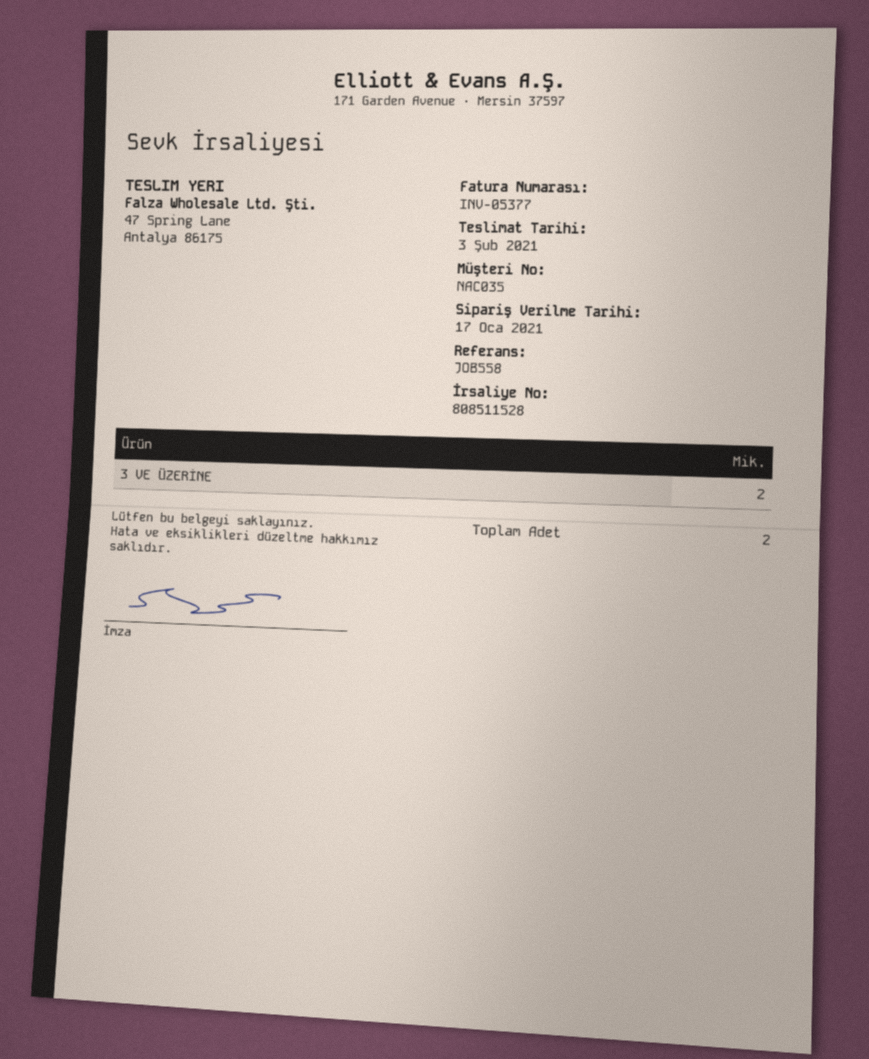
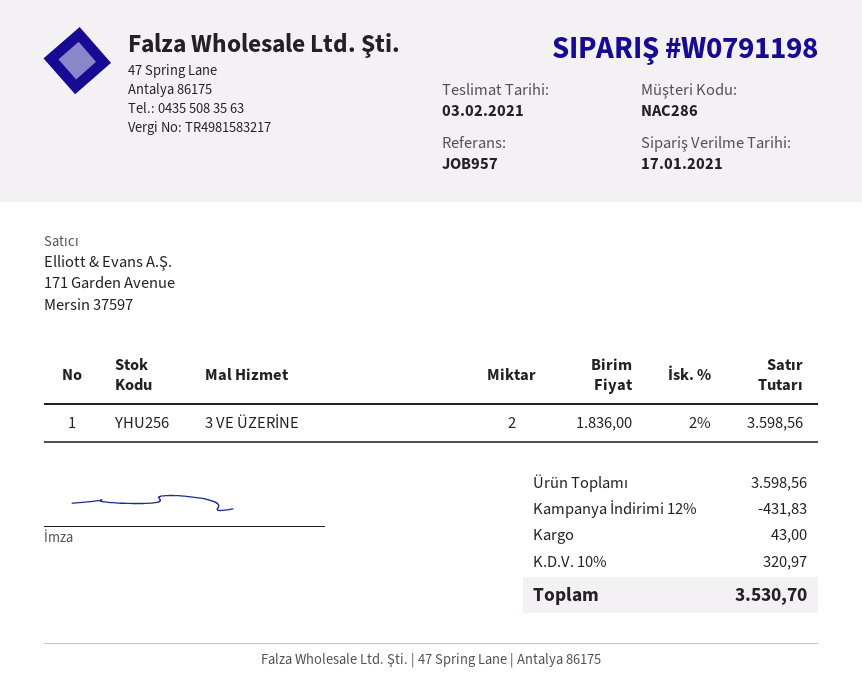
customer number: NAC035 -> NAC286
reference: JOB558 -> JOB957

